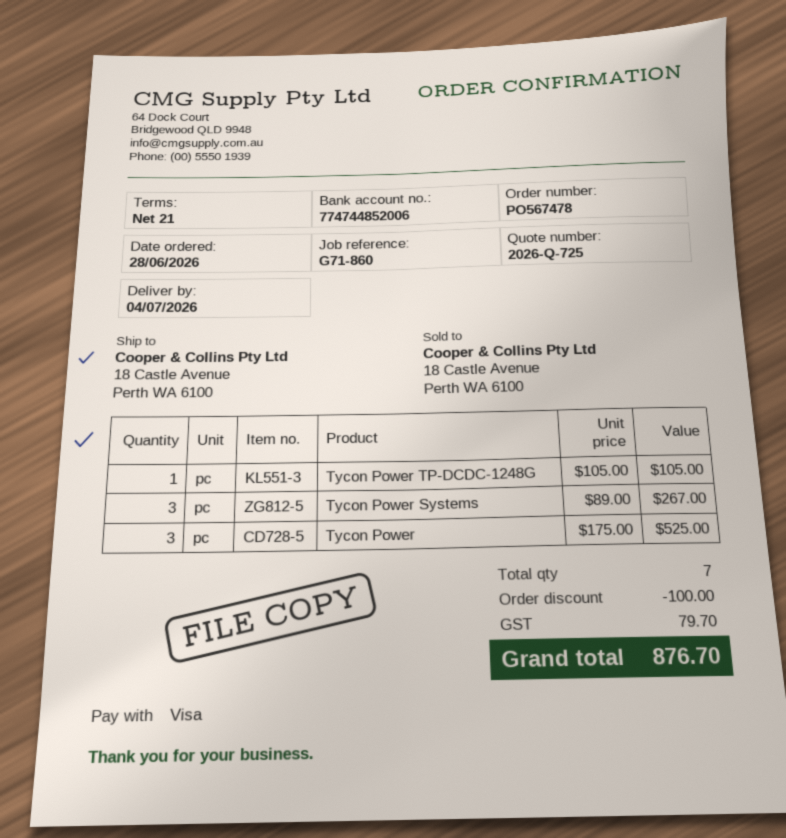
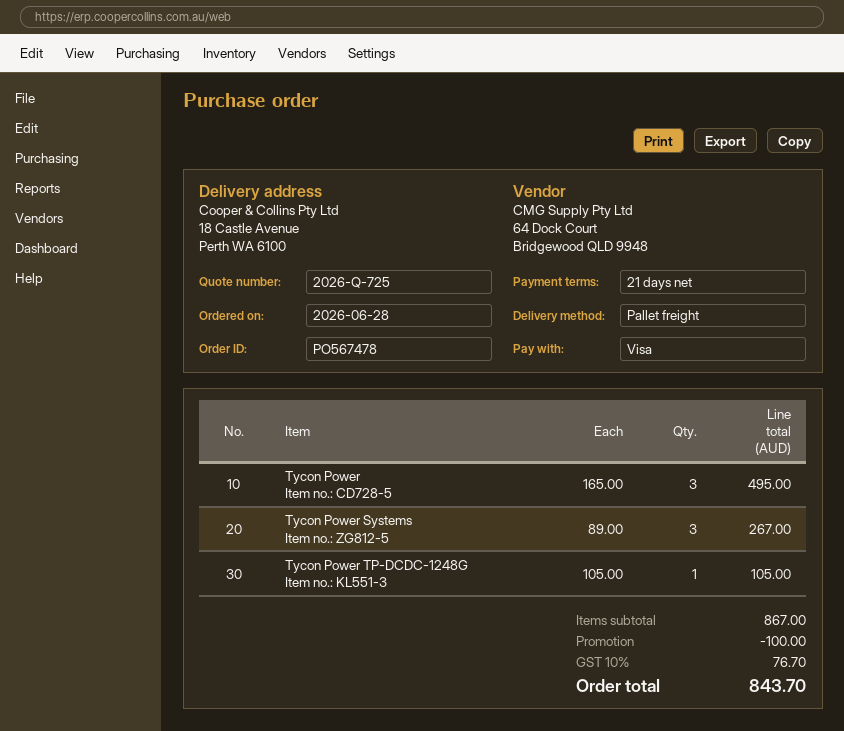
Tycon Power: 3 x 175.00 = 525.00 -> 3 x 165.00 = 495.00
tax: 79.70 -> 76.70
total: 876.70 -> 843.70

